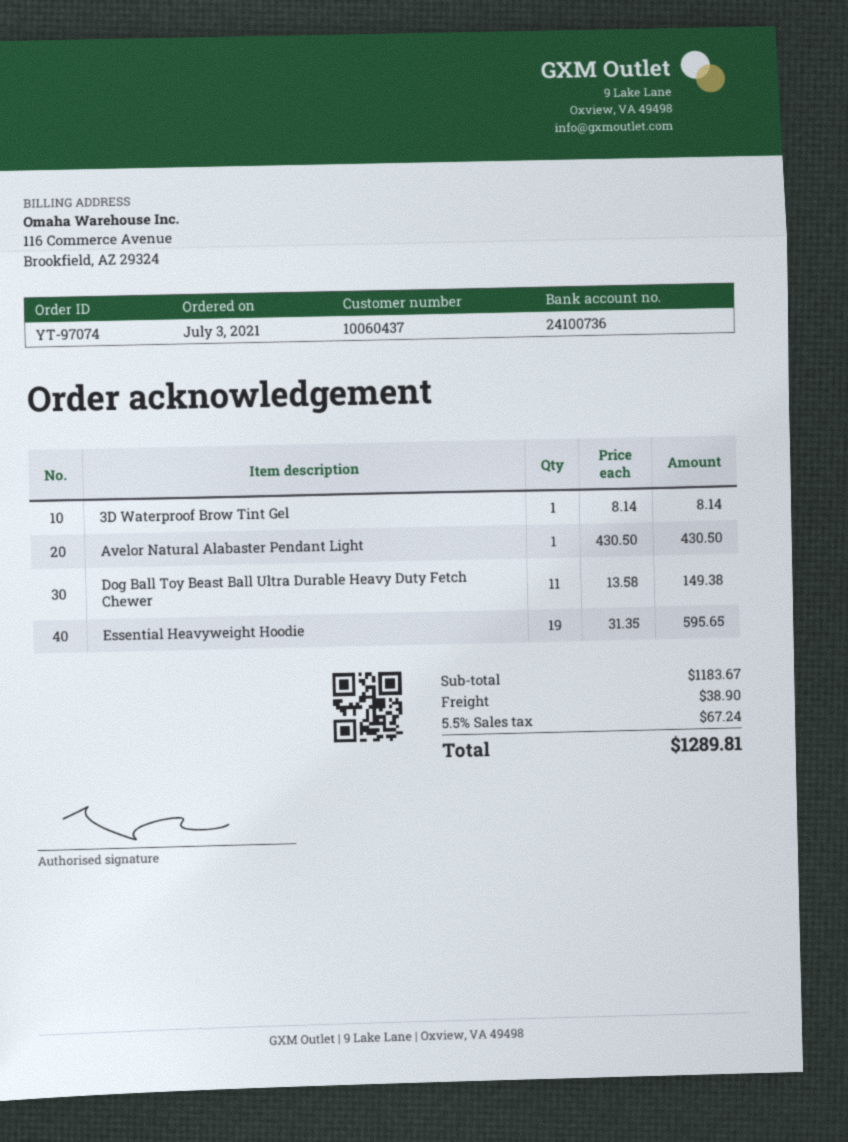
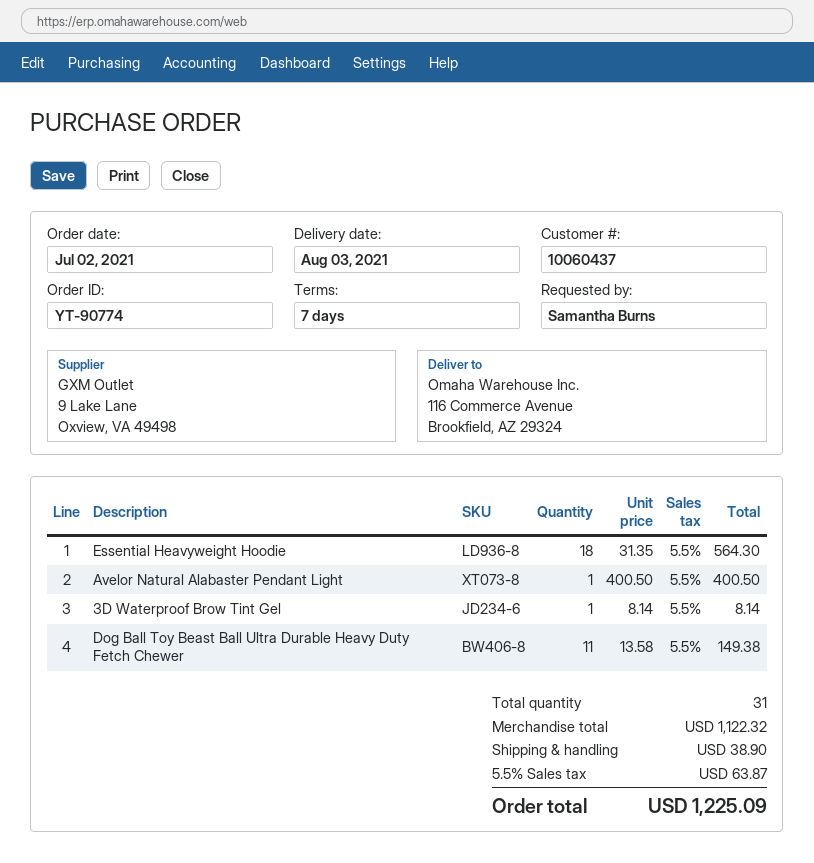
order number: YT-97074 -> YT-90774
order date: 2021-07-03 -> 2021-07-02
Avelor Natural Alabaster Pendant Light: 1 x 430.50 = 430.50 -> 1 x 400.50 = 400.50
Essential Heavyweight Hoodie: 19 x 31.35 = 595.65 -> 18 x 31.35 = 564.30
subtotal: 1183.67 -> 1122.32
tax: 5.5% = 67.24 -> 5.5% = 63.87
total: 1289.81 -> 1225.09

